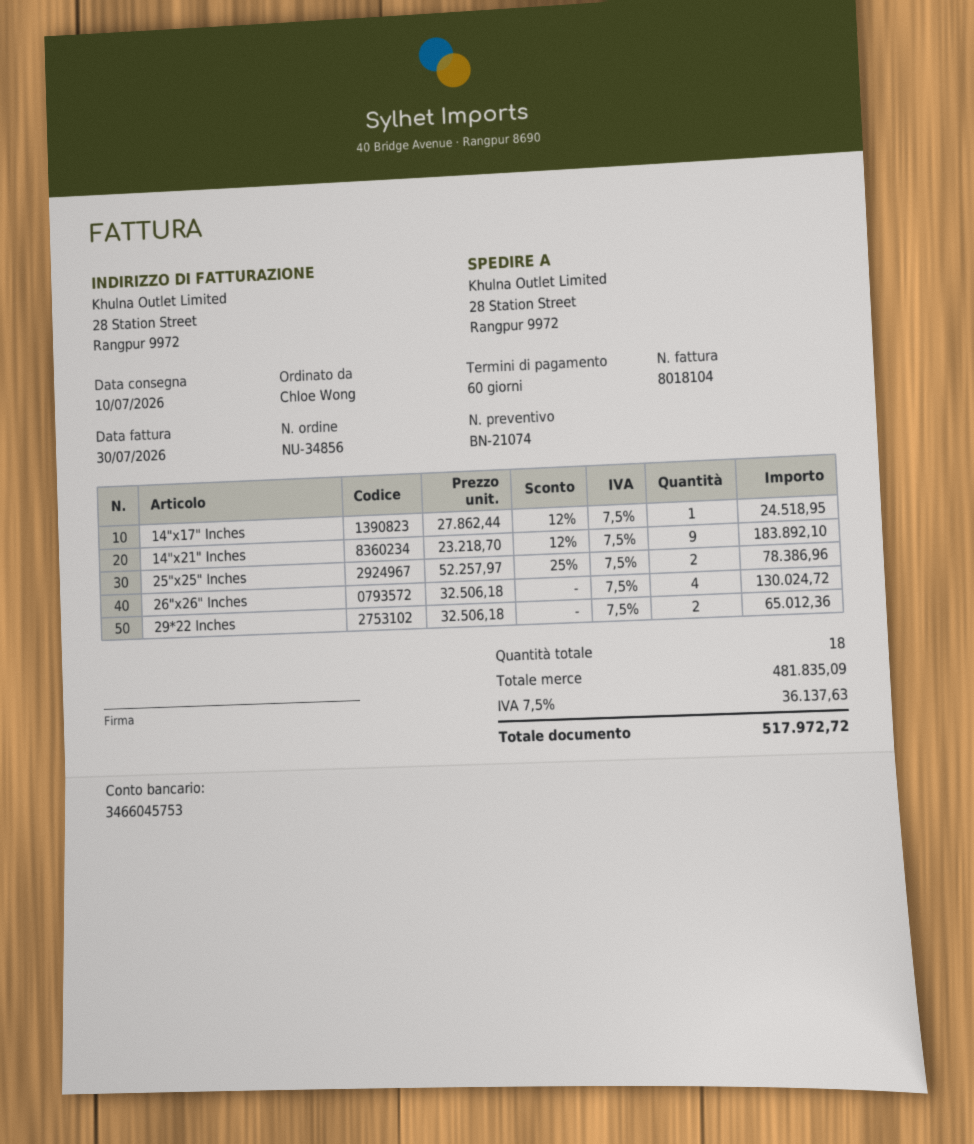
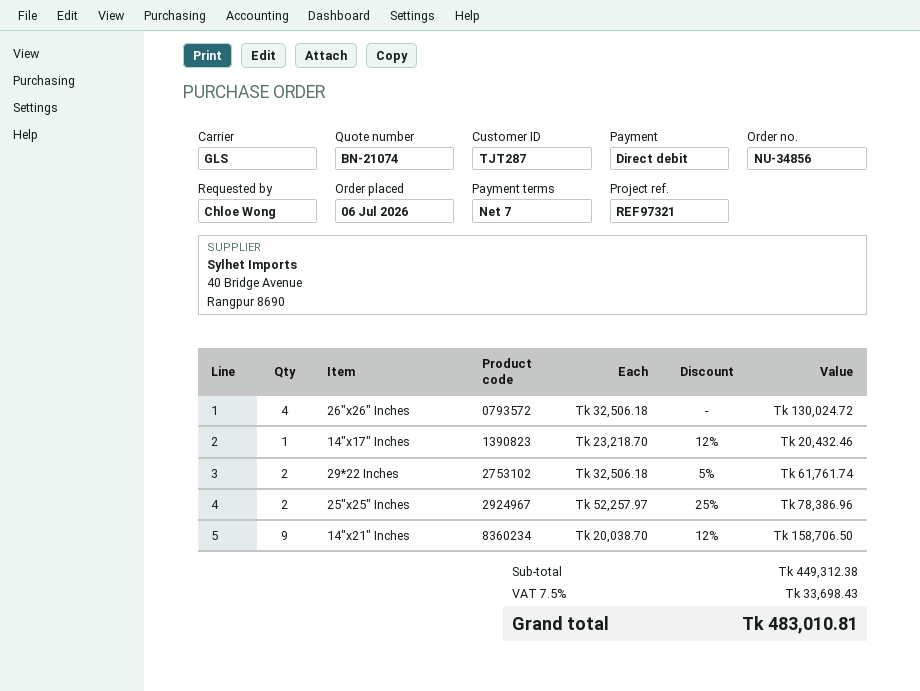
payment terms: 60 days -> 7 days
14"x17" Inches: 1 x 27862.44 - 12% = 24518.95 -> 1 x 23218.70 - 12% = 20432.46
14"x21" Inches: 9 x 23218.70 - 12% = 183892.10 -> 9 x 20038.70 - 12% = 158706.50
29*22 Inches: 2 x 32506.18 = 65012.36 -> 2 x 32506.18 - 5% = 61761.74
subtotal: 481835.09 -> 449312.38
tax: 7.5% = 36137.63 -> 7.5% = 33698.43
total: 517972.72 -> 483010.81

